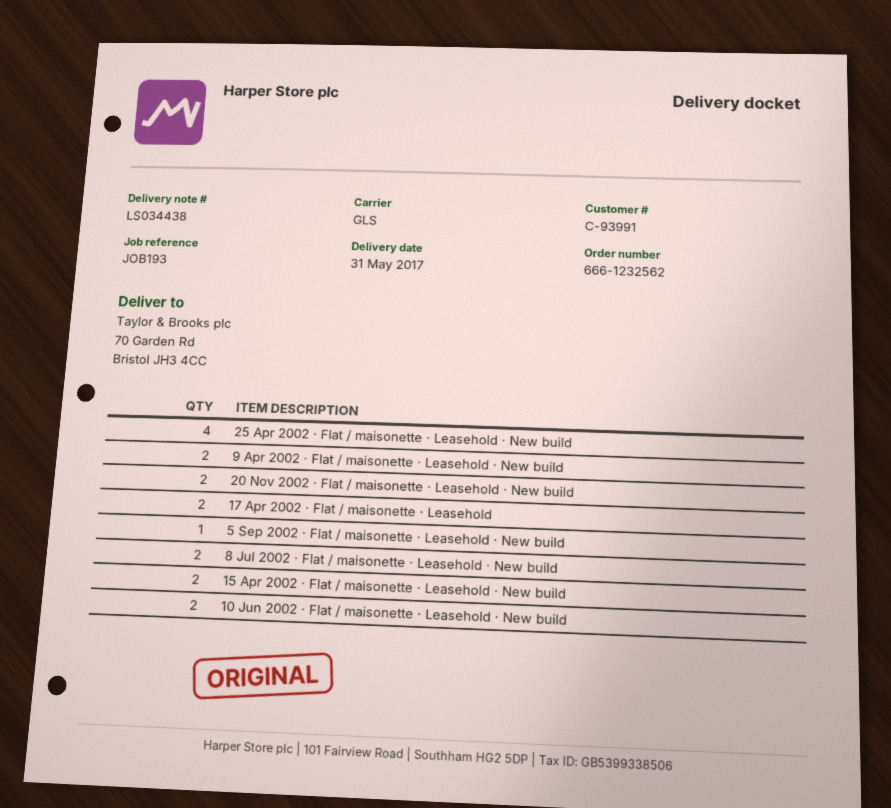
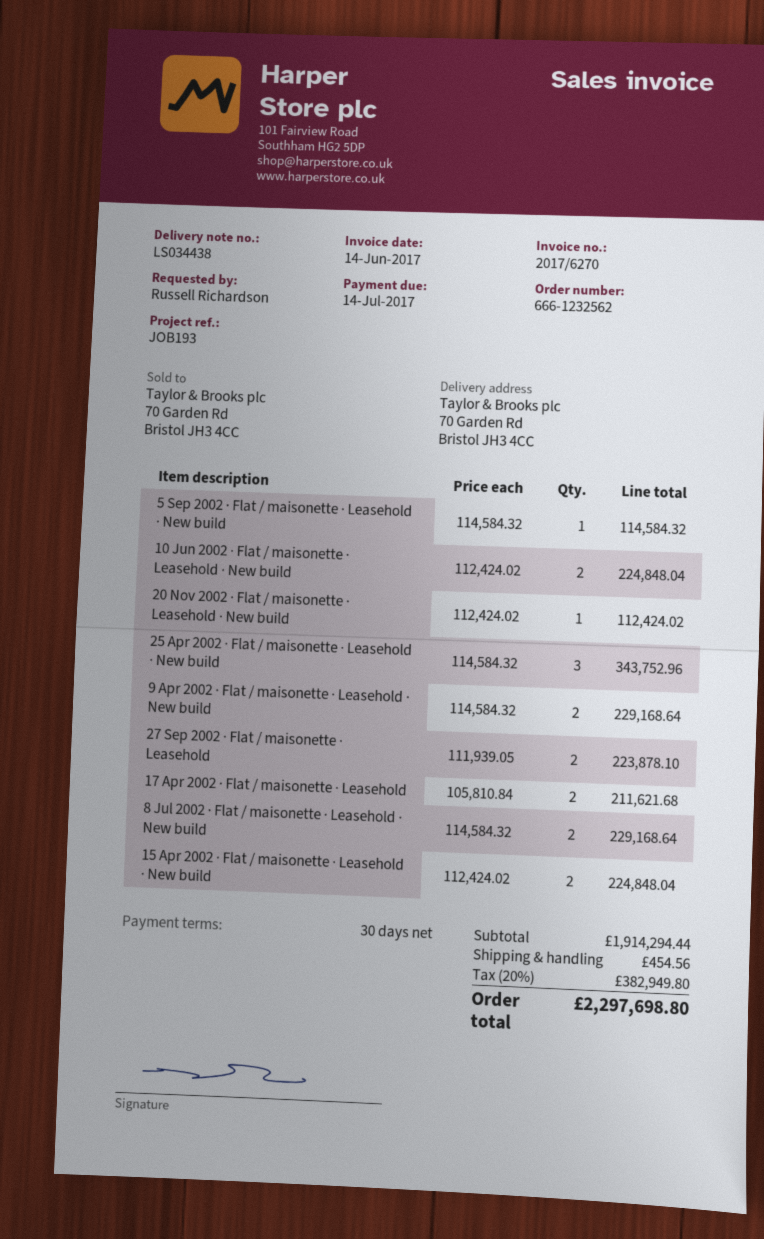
25 Apr 2002 · Flat / maisonette · Leasehold · New build: 4 -> 3
20 Nov 2002 · Flat / maisonette · Leasehold · New build: 2 -> 1
27 Sep 2002 · Flat / maisonette · Leasehold: none -> 2

